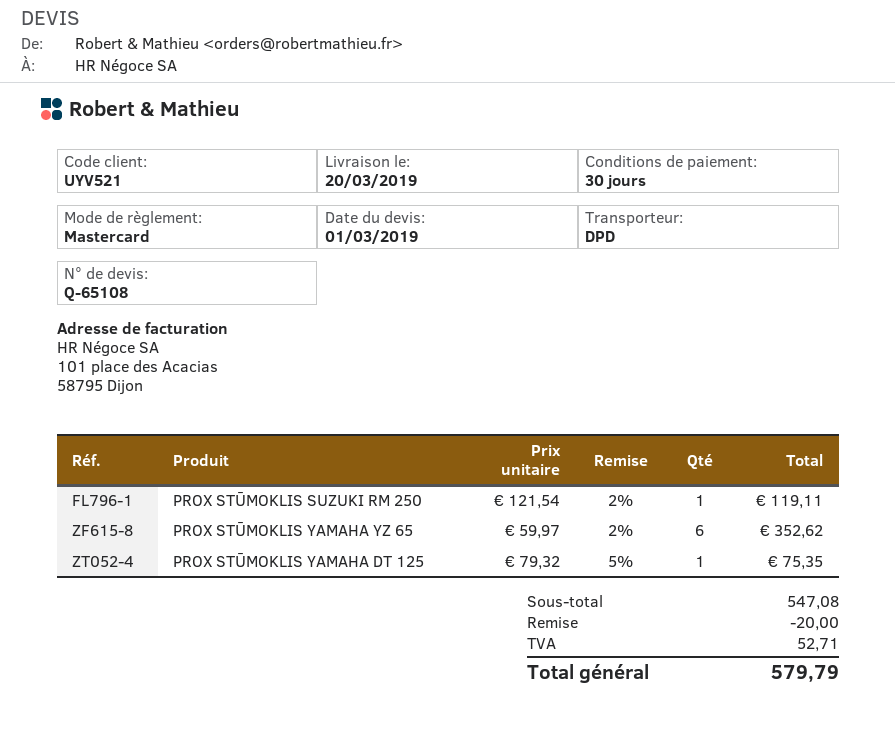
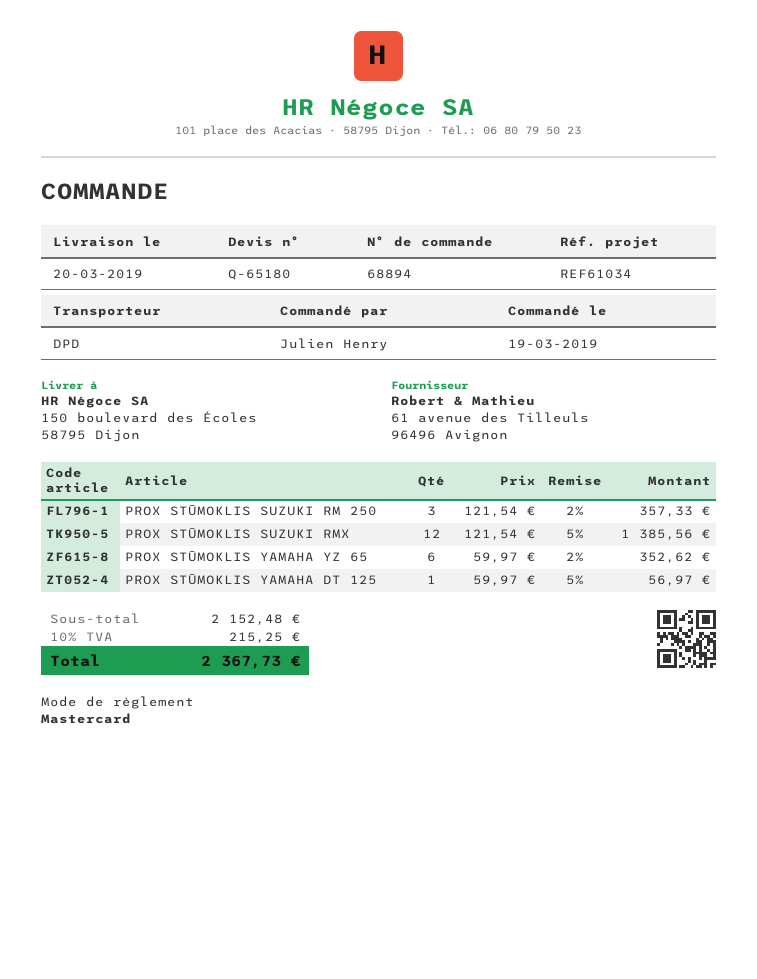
quote number: Q-65108 -> Q-65180
PROX STŪMOKLIS SUZUKI RM 250: 1 x 121.54 - 2% = 119.11 -> 3 x 121.54 - 2% = 357.33
PROX STŪMOKLIS YAMAHA DT 125: 1 x 79.32 - 5% = 75.35 -> 1 x 59.97 - 5% = 56.97
PROX STŪMOKLIS SUZUKI RMX: none -> 12 x 121.54 - 5% = 1385.56
subtotal: 547.08 -> 2152.48
discount: 20.00 -> none
tax: 52.71 -> 215.25
total: 579.79 -> 2367.73

